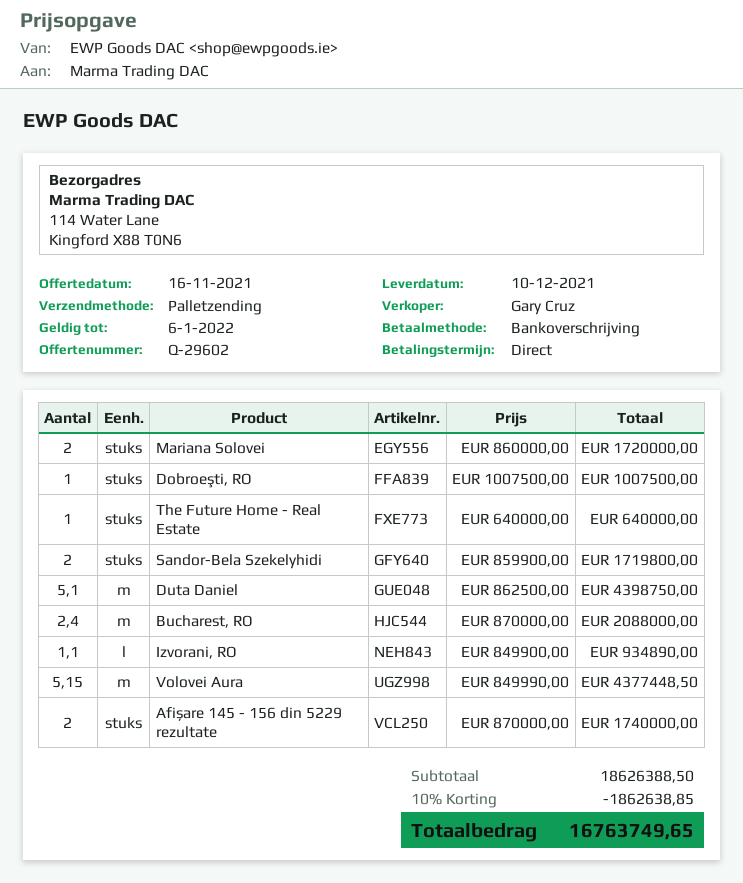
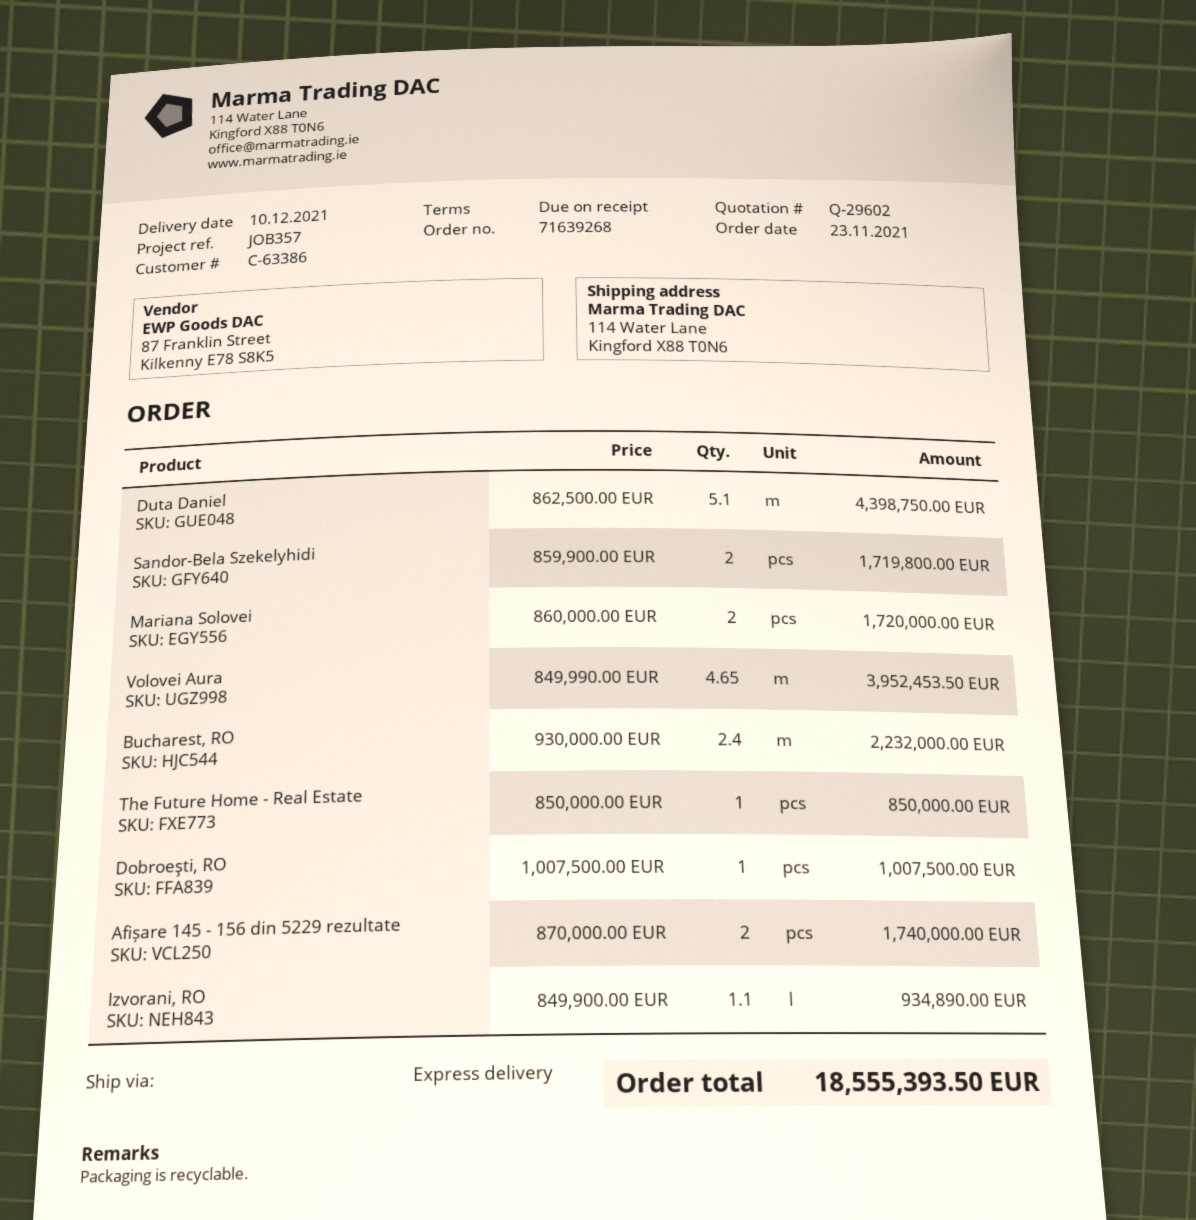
shipping method: pallet freight -> express
The Future Home - Real Estate: 1 x 640000.00 = 640000.00 -> 1 x 850000.00 = 850000.00
Bucharest, RO: 2.4 x 870000.00 = 2088000.00 -> 2.4 x 930000.00 = 2232000.00
Volovei Aura: 5.15 x 849990.00 = 4377448.50 -> 4.65 x 849990.00 = 3952453.50
discount: 10% = 1862638.85 -> none
total: 16763749.65 -> 18555393.50

